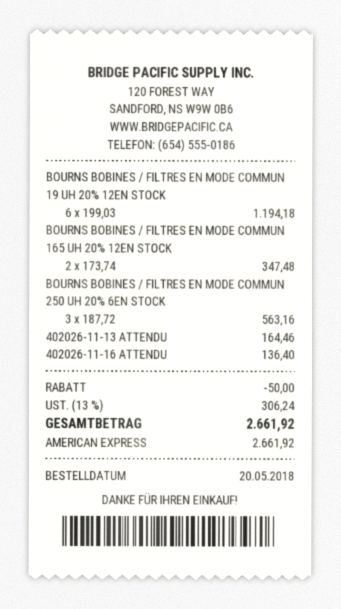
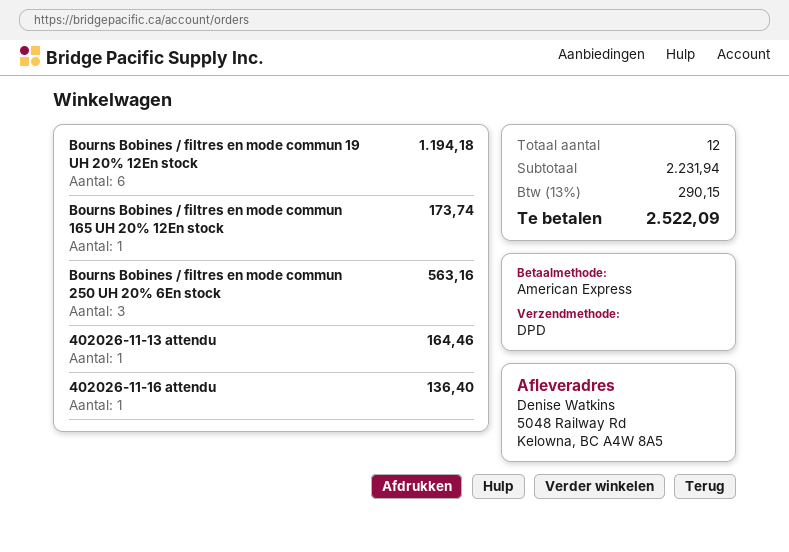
BOURNS BOBINES / FILTRES EN MODE COMMUN 165 UH 20% 12EN STOCK: 2 for 347.48 -> 1 for 173.74
discount: 50.00 -> none
tax: 13% = 306.24 -> 13% = 290.15
total: 2661.92 -> 2522.09

